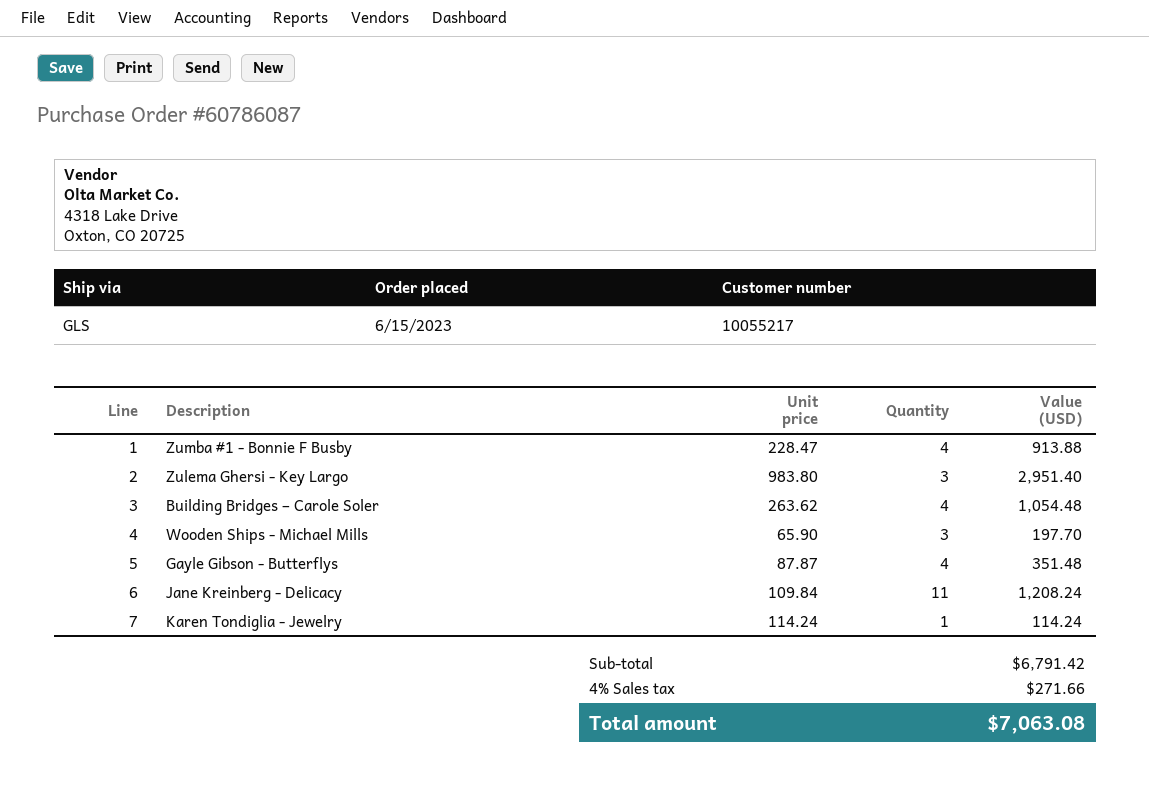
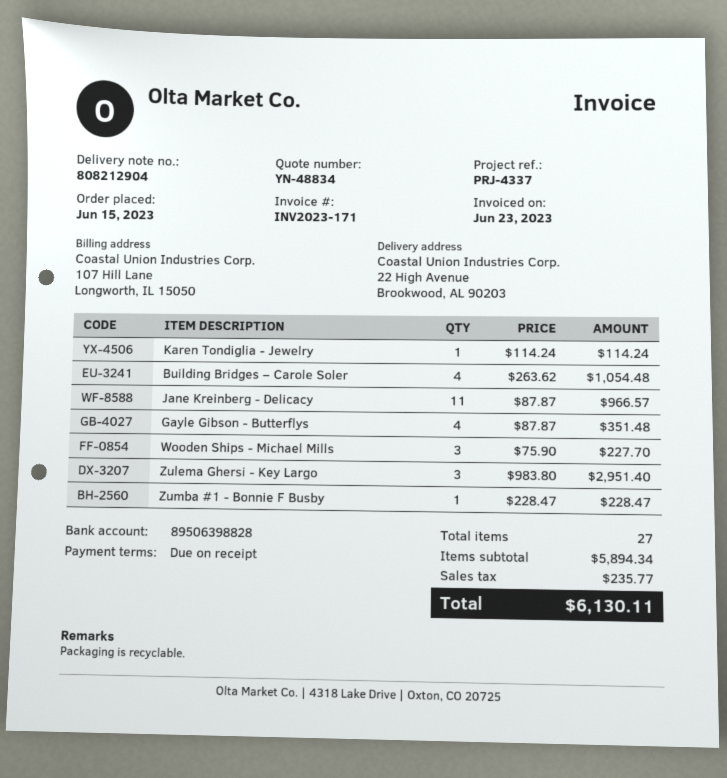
Zumba #1 - Bonnie F Busby: 4 x 228.47 = 913.88 -> 1 x 228.47 = 228.47
Wooden Ships - Michael Mills: 3 x 65.90 = 197.70 -> 3 x 75.90 = 227.70
Jane Kreinberg - Delicacy: 11 x 109.84 = 1208.24 -> 11 x 87.87 = 966.57
subtotal: 6791.42 -> 5894.34
tax: 271.66 -> 235.77
total: 7063.08 -> 6130.11

